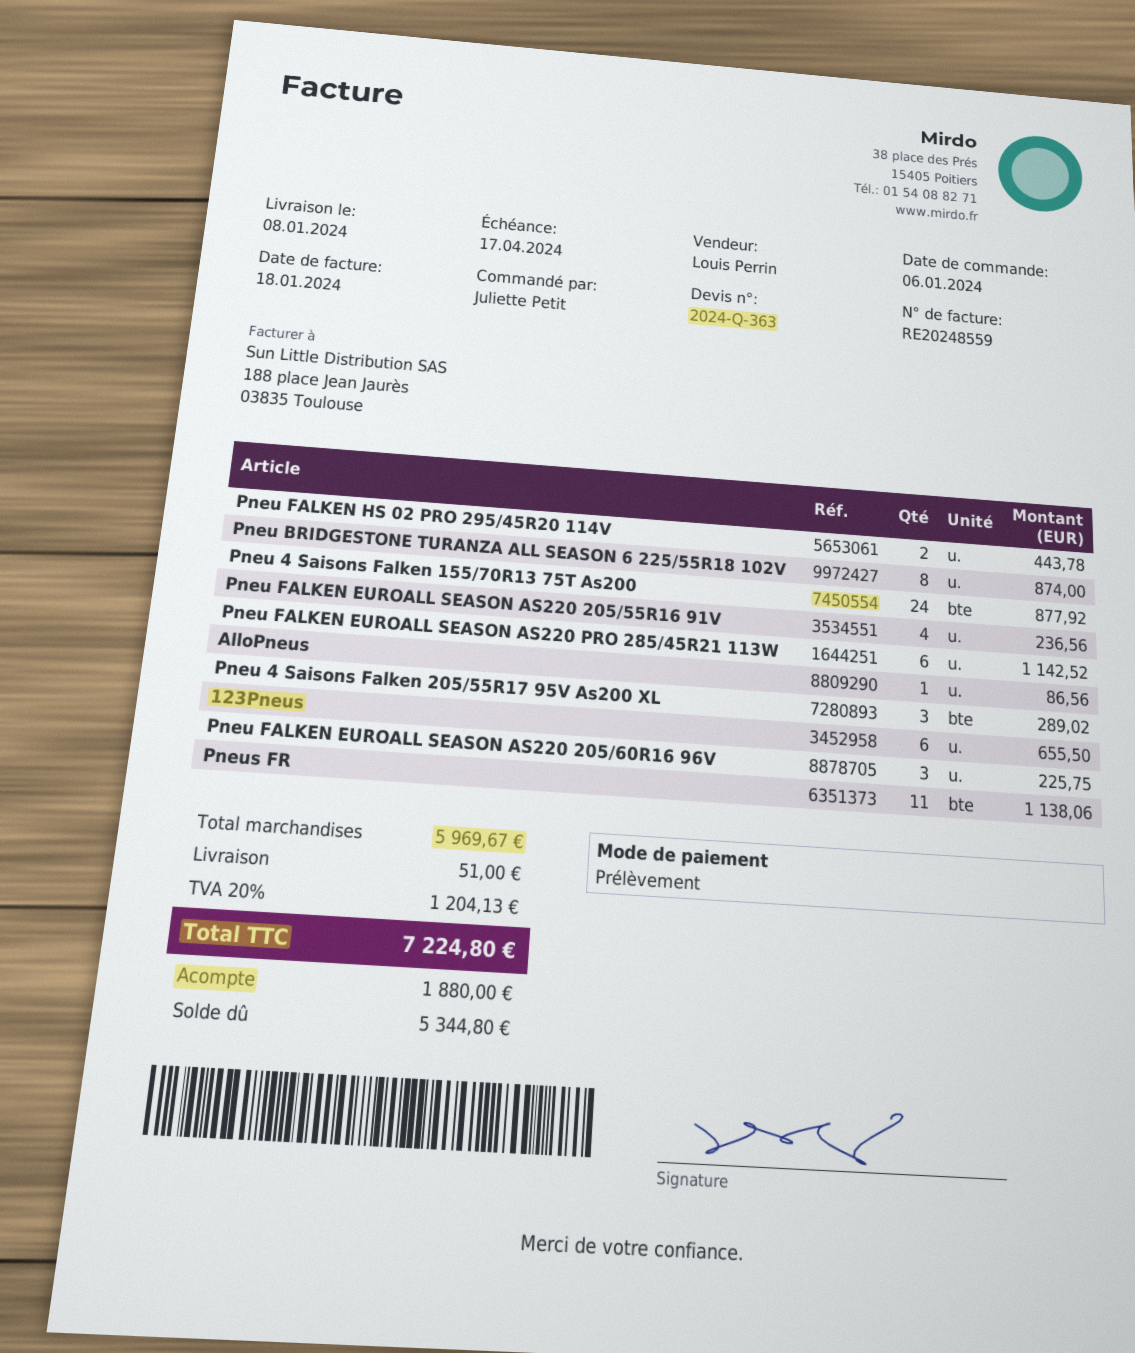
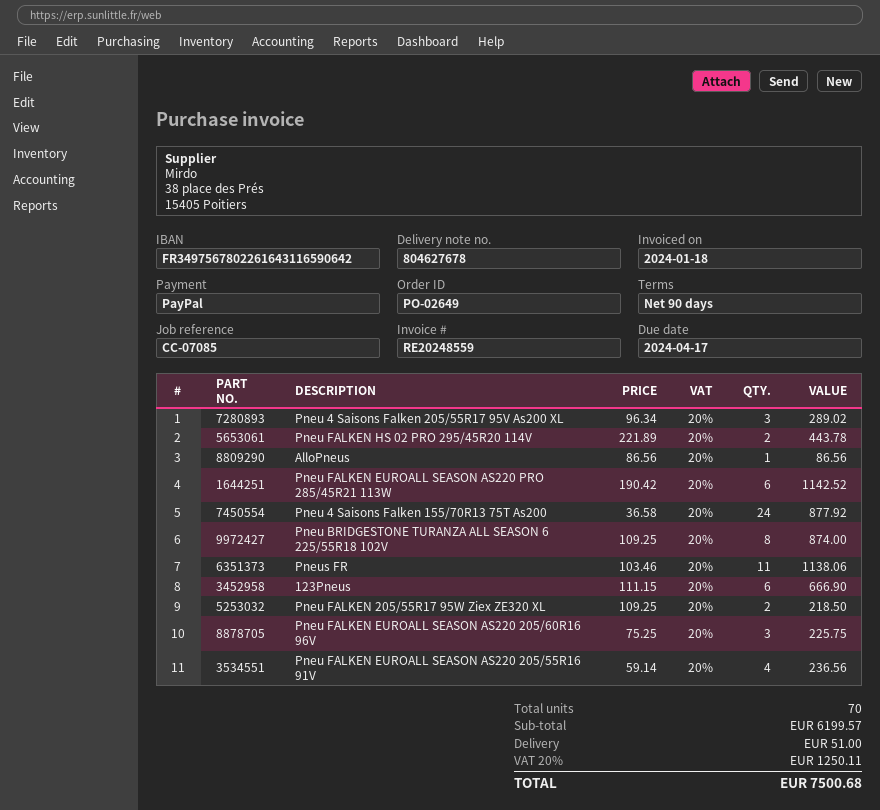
payment method: direct debit -> PayPal
123Pneus: 6 for 655.50 -> 6 for 666.90
Pneu FALKEN 205/55R17 95W Ziex ZE320 XL: none -> 2 for 218.50
subtotal: 5969.67 -> 6199.57
tax: 20% = 1204.13 -> 20% = 1250.11
total: 7224.80 -> 7500.68

